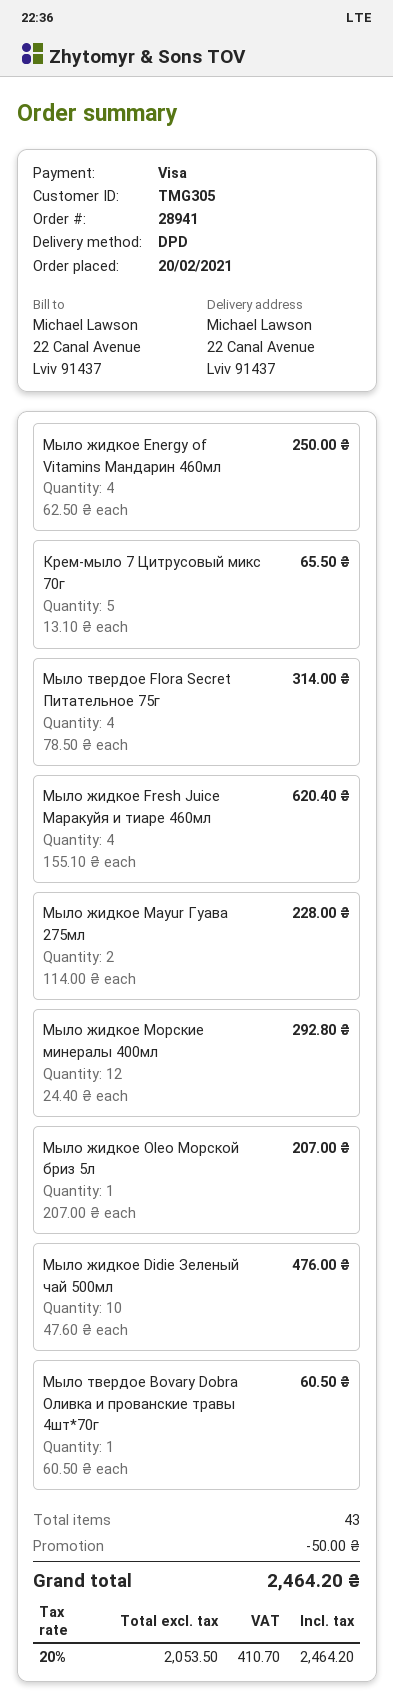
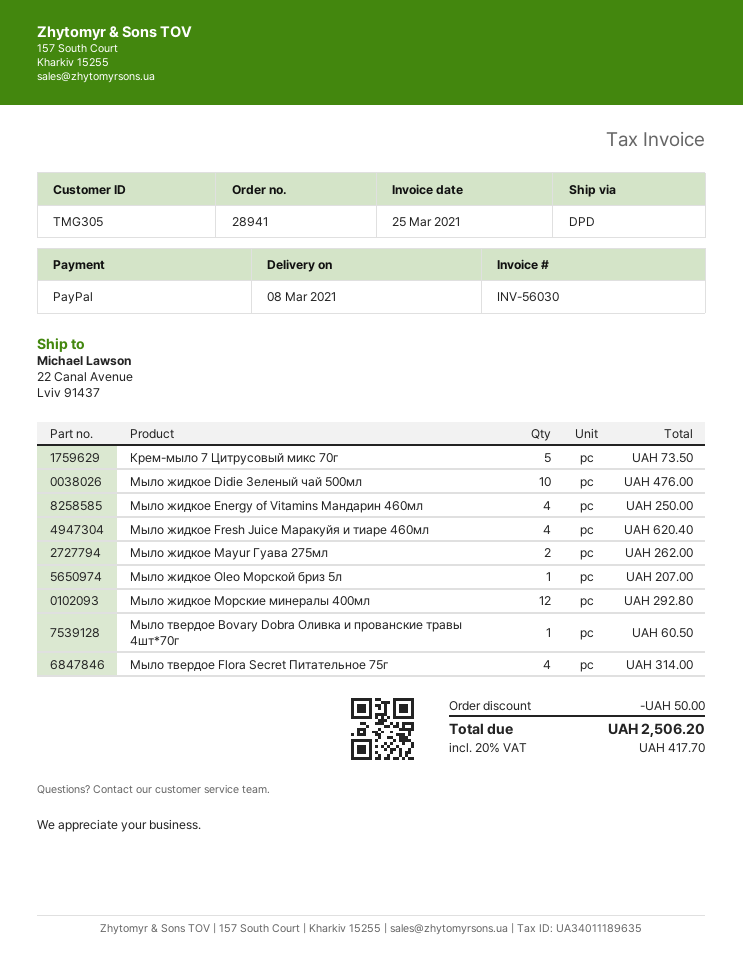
payment method: Visa -> PayPal
Крем-мыло 7 Цитрусовый микс 70г: 5 for 65.50 -> 5 for 73.50
Мыло жидкое Mayur Гуава 275мл: 2 for 228.00 -> 2 for 262.00
tax: 20% = 410.70 -> 20% = 417.70
total: 2464.20 -> 2506.20

